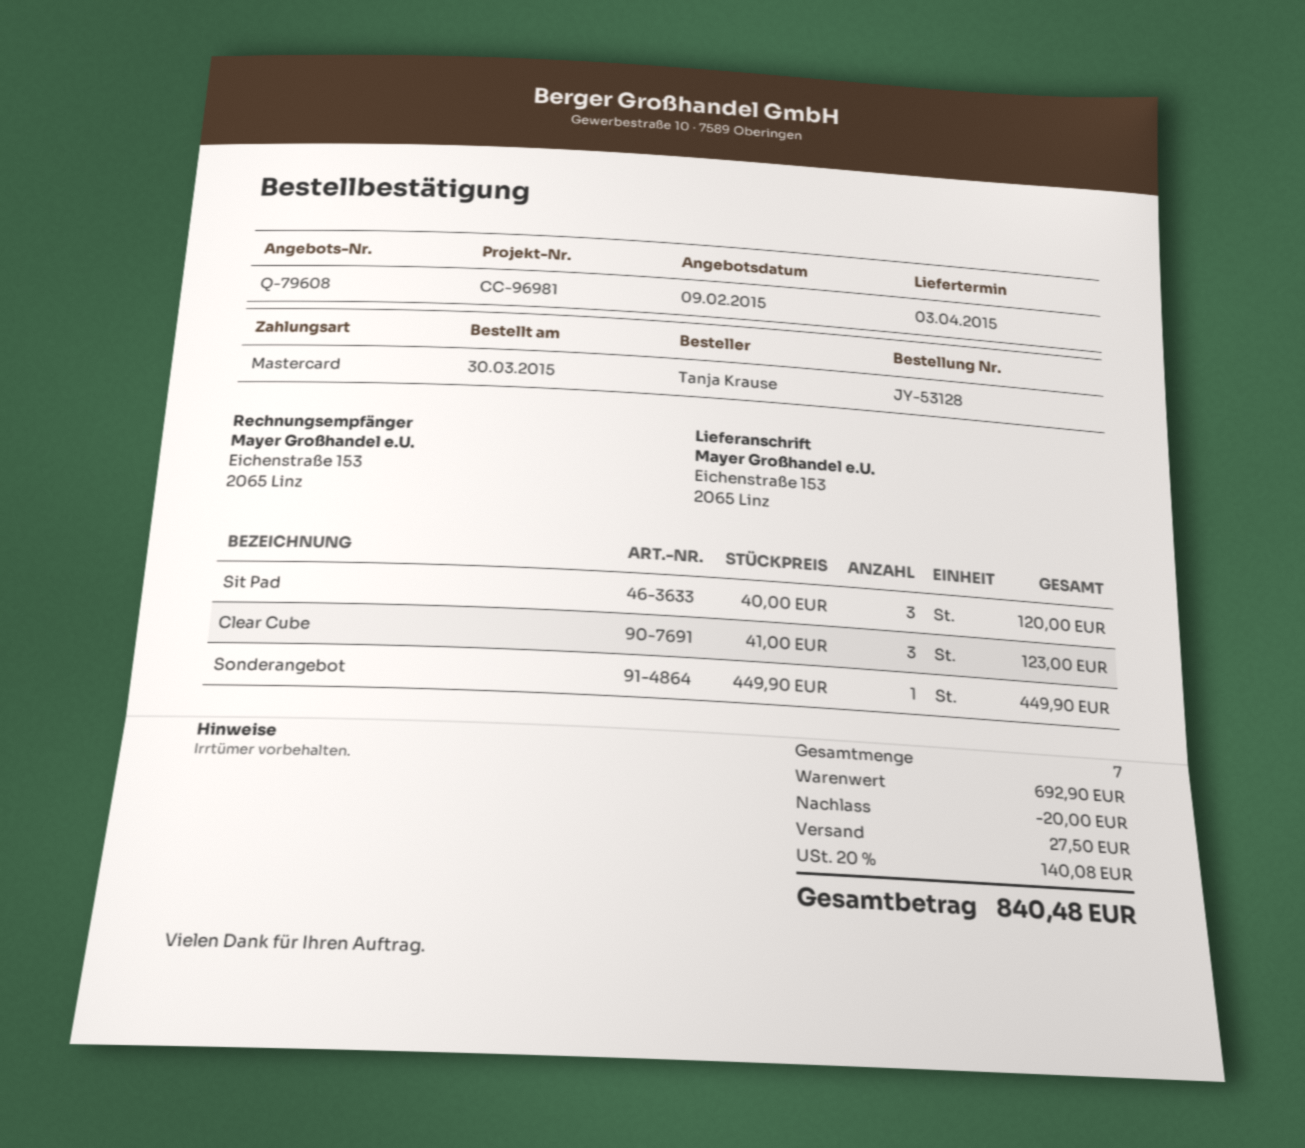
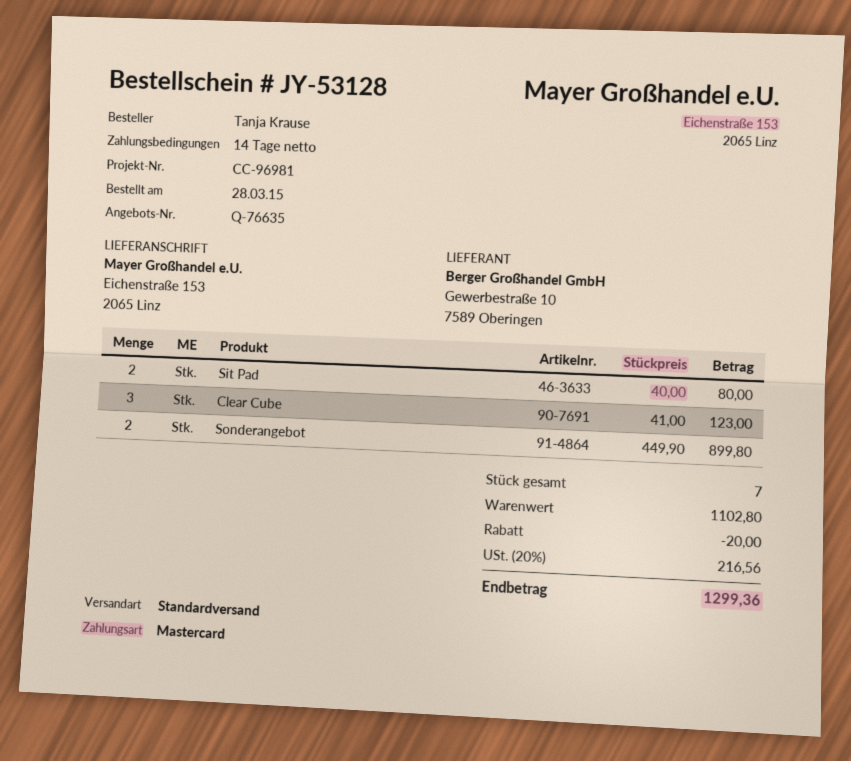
quote number: Q-79608 -> Q-76635
order date: 2015-03-30 -> 2015-03-28
Sit Pad: 3 x 40.00 = 120.00 -> 2 x 40.00 = 80.00
Sonderangebot: 1 x 449.90 = 449.90 -> 2 x 449.90 = 899.80
subtotal: 692.90 -> 1102.80
shipping: 27.50 -> none
tax: 20% = 140.08 -> 20% = 216.56
total: 840.48 -> 1299.36

